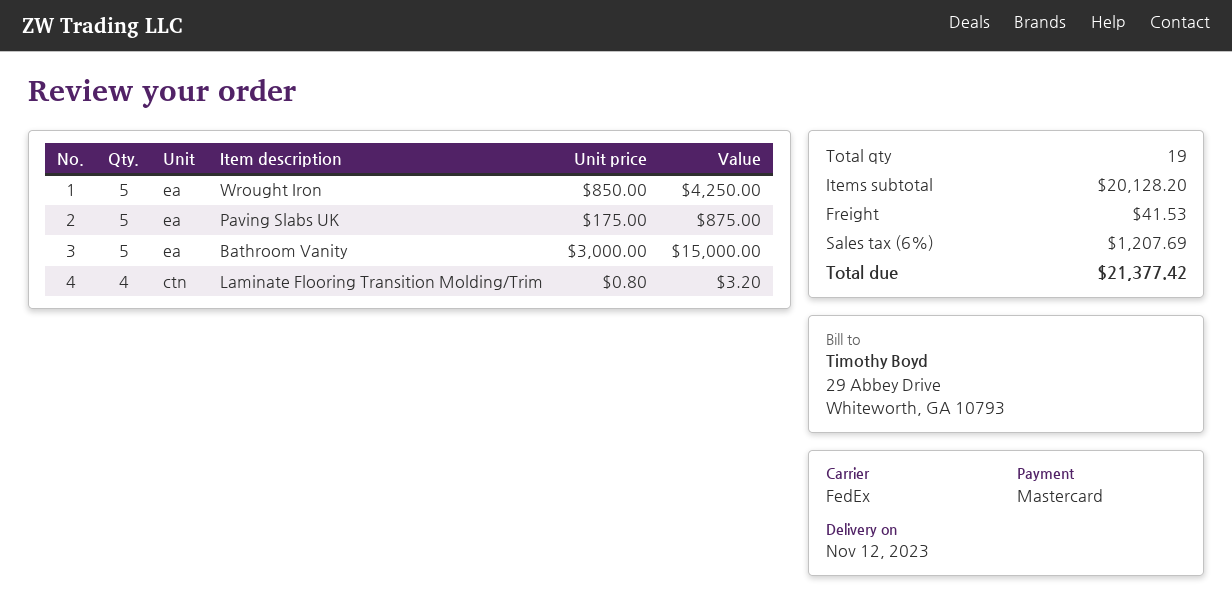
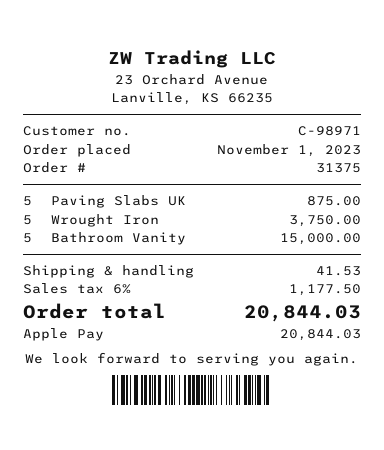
payment method: Mastercard -> Apple Pay
Wrought Iron: 5 for 4250.00 -> 5 for 3750.00
Laminate Flooring Transition Molding/Trim: 4 for 3.20 -> none
tax: 6% = 1207.69 -> 6% = 1177.50
total: 21377.42 -> 20844.03

